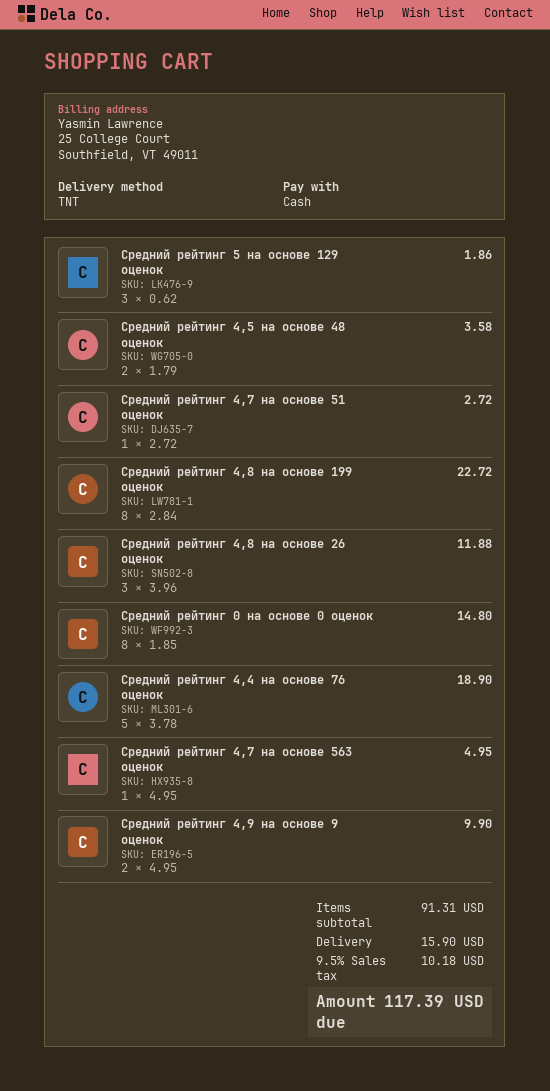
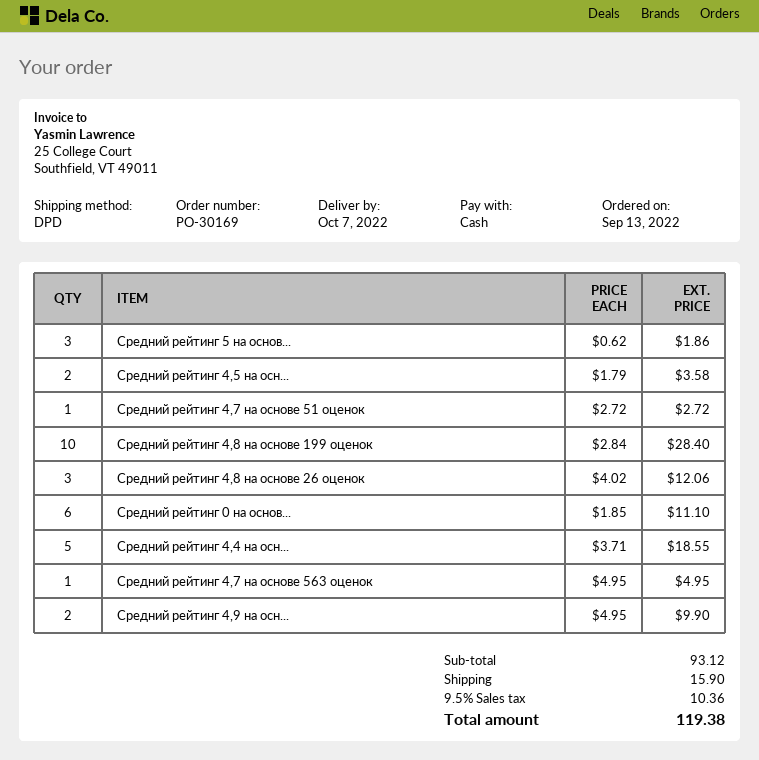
shipping method: TNT -> DPD
Средний рейтинг 4,8 на основе 199 оценок: 8 x 2.84 = 22.72 -> 10 x 2.84 = 28.40
Средний рейтинг 4,8 на основе 26 оценок: 3 x 3.96 = 11.88 -> 3 x 4.02 = 12.06
Средний рейтинг 0 на основе 0 оценок: 8 x 1.85 = 14.80 -> 6 x 1.85 = 11.10
Средний рейтинг 4,4 на основе 76 оценок: 5 x 3.78 = 18.90 -> 5 x 3.71 = 18.55
subtotal: 91.31 -> 93.12
tax: 9.5% = 10.18 -> 9.5% = 10.36
total: 117.39 -> 119.38

